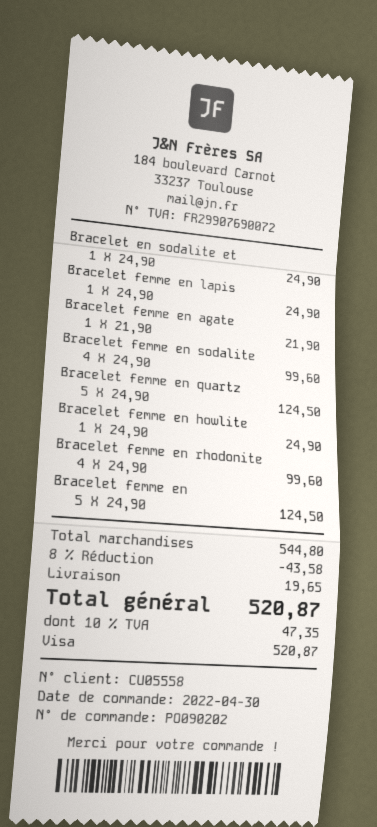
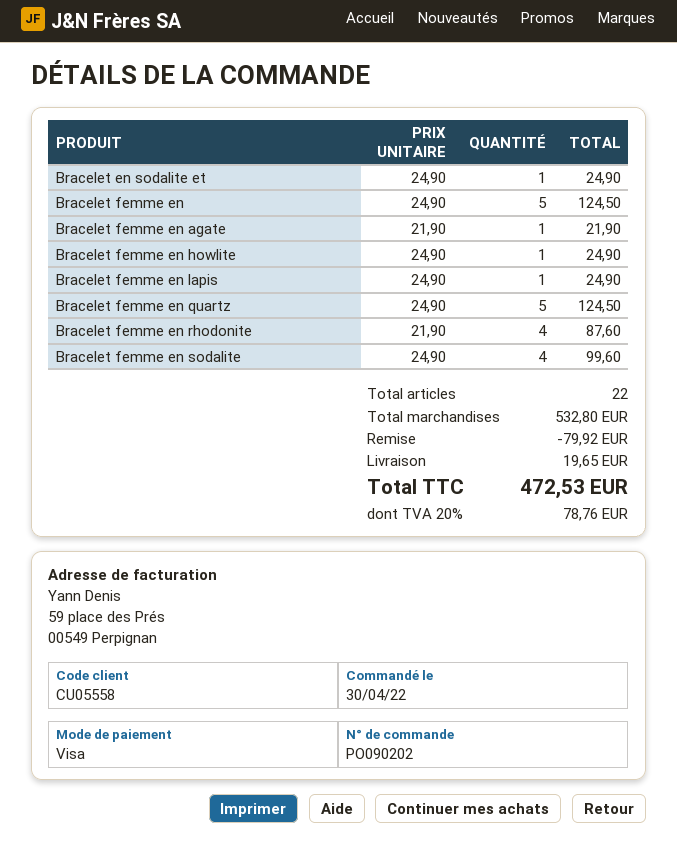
Bracelet femme en rhodonite: 4 x 24.90 = 99.60 -> 4 x 21.90 = 87.60
subtotal: 544.80 -> 532.80
discount: 43.58 -> 79.92
tax: 10% = 47.35 -> 20% = 78.76
total: 520.87 -> 472.53

